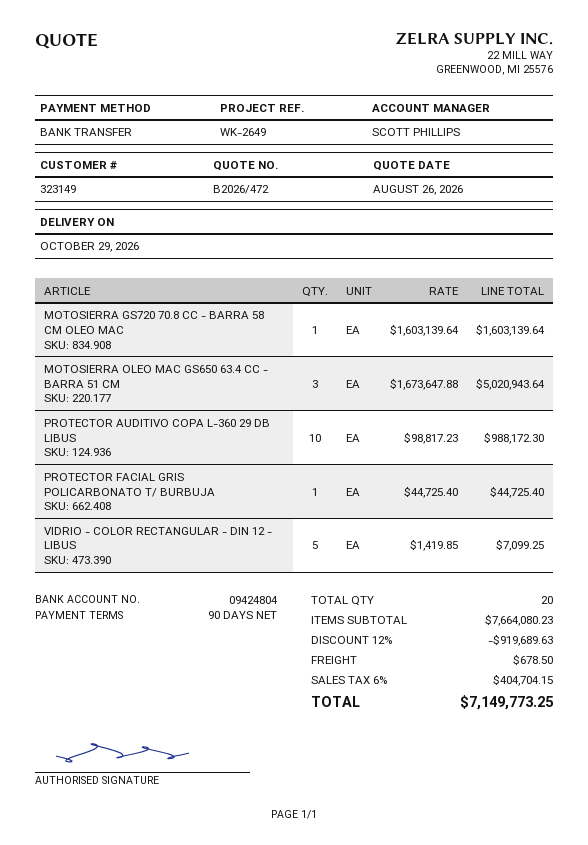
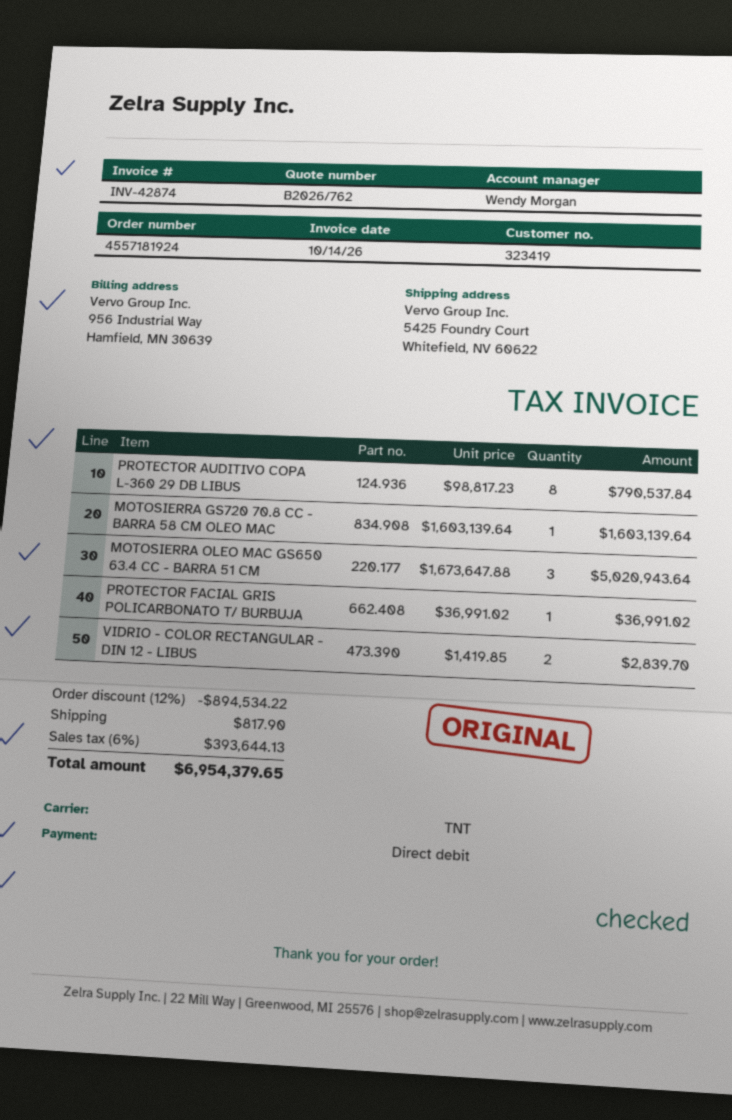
quote number: B2026/472 -> B2026/762
customer number: 323149 -> 323419
sales rep: SCOTT PHILLIPS -> Wendy Morgan
payment method: bank transfer -> direct debit
PROTECTOR AUDITIVO COPA L-360 29 DB LIBUS: 10 x 98817.23 = 988172.30 -> 8 x 98817.23 = 790537.84
PROTECTOR FACIAL GRIS POLICARBONATO T/ BURBUJA: 1 x 44725.40 = 44725.40 -> 1 x 36991.02 = 36991.02
VIDRIO - COLOR RECTANGULAR - DIN 12 - LIBUS: 5 x 1419.85 = 7099.25 -> 2 x 1419.85 = 2839.70
discount: 12% = 919689.63 -> 12% = 894534.22
shipping: 678.50 -> 817.90
tax: 6% = 404704.15 -> 6% = 393644.13
total: 7149773.25 -> 6954379.65

